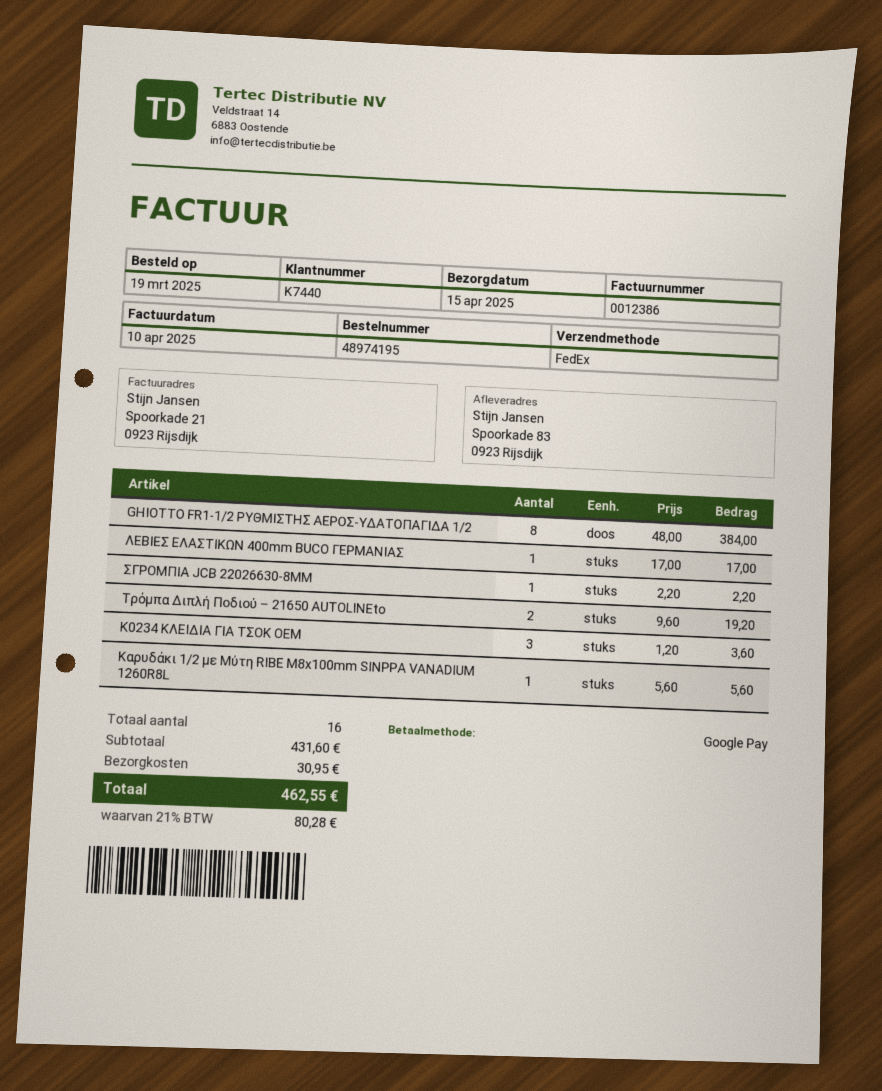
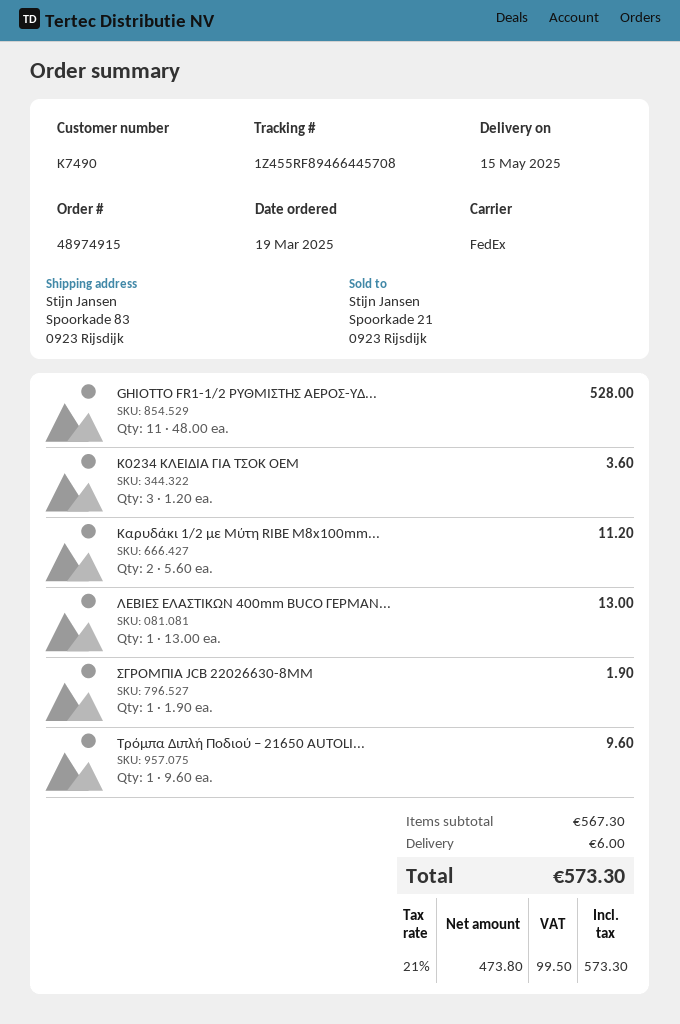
order number: 48974195 -> 48974915
delivery date: 2025-04-15 -> 2025-05-15
customer number: K7440 -> K7490
GHIOTTO FR1-1/2 ΡΥΘΜΙΣΤΗΣ ΑΕΡΟΣ-ΥΔΑΤΟΠΑΓΙΔΑ 1/2: 8 x 48.00 = 384.00 -> 11 x 48.00 = 528.00
ΛΕΒΙΕΣ ΕΛΑΣΤΙΚΩΝ 400mm BUCO ΓΕΡΜΑΝΙΑΣ: 1 x 17.00 = 17.00 -> 1 x 13.00 = 13.00
ΣΓΡΟΜΠΙΑ JCB 22026630-8MM: 1 x 2.20 = 2.20 -> 1 x 1.90 = 1.90
Τρόμπα Διπλή Ποδιού – 21650 AUTOLINEto: 2 x 9.60 = 19.20 -> 1 x 9.60 = 9.60
Καρυδάκι 1/2 με Μύτη RIBE M8x100mm SINPPA VANADIUM 1260R8L: 1 x 5.60 = 5.60 -> 2 x 5.60 = 11.20
subtotal: 431.60 -> 567.30
shipping: 30.95 -> 6.00
tax: 21% = 80.28 -> 21% = 99.50
total: 462.55 -> 573.30

